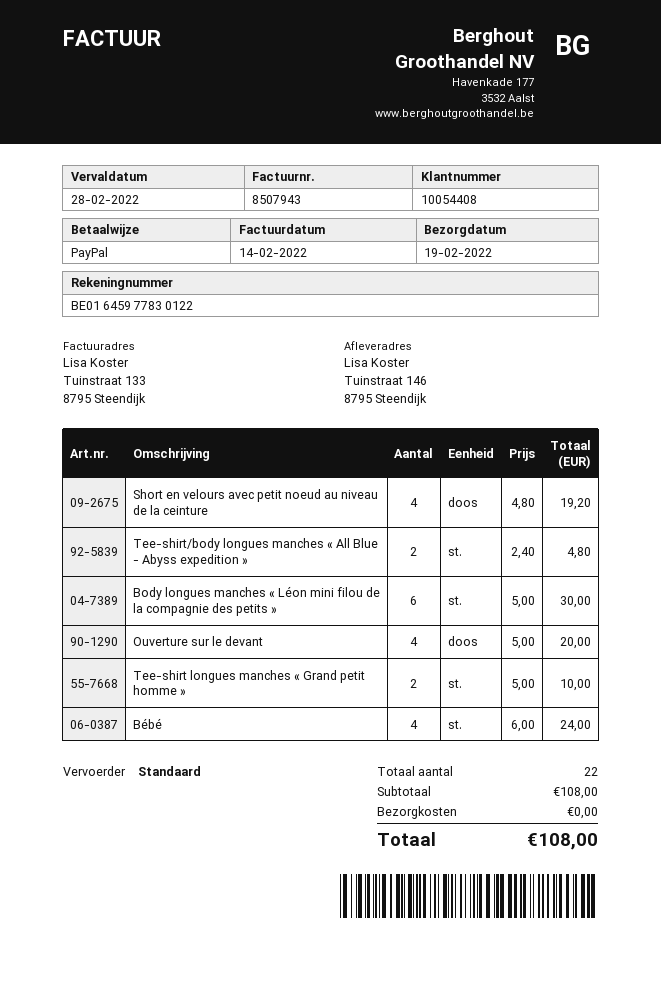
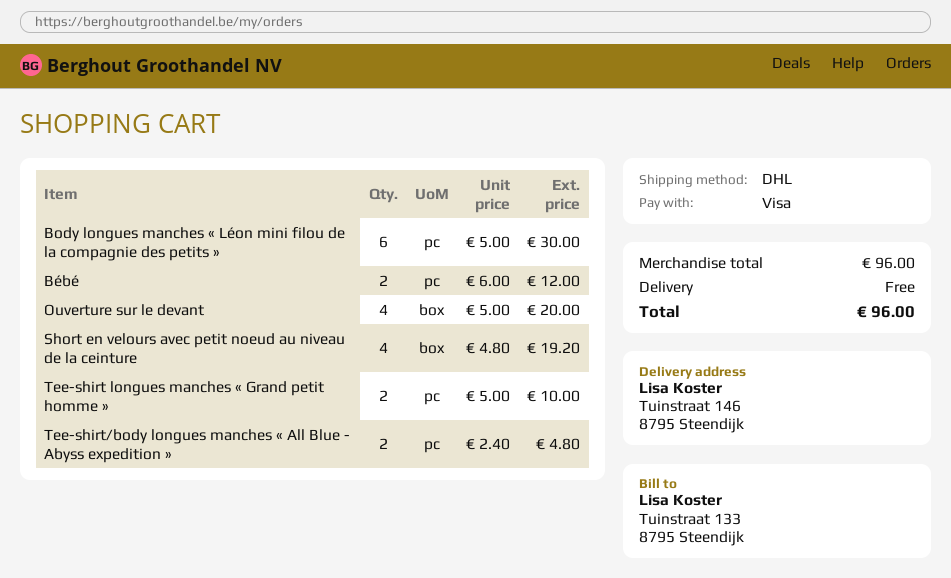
payment method: PayPal -> Visa
shipping method: standard -> DHL
Bébé: 4 x 6.00 = 24.00 -> 2 x 6.00 = 12.00
subtotal: 108.00 -> 96.00
total: 108.00 -> 96.00

